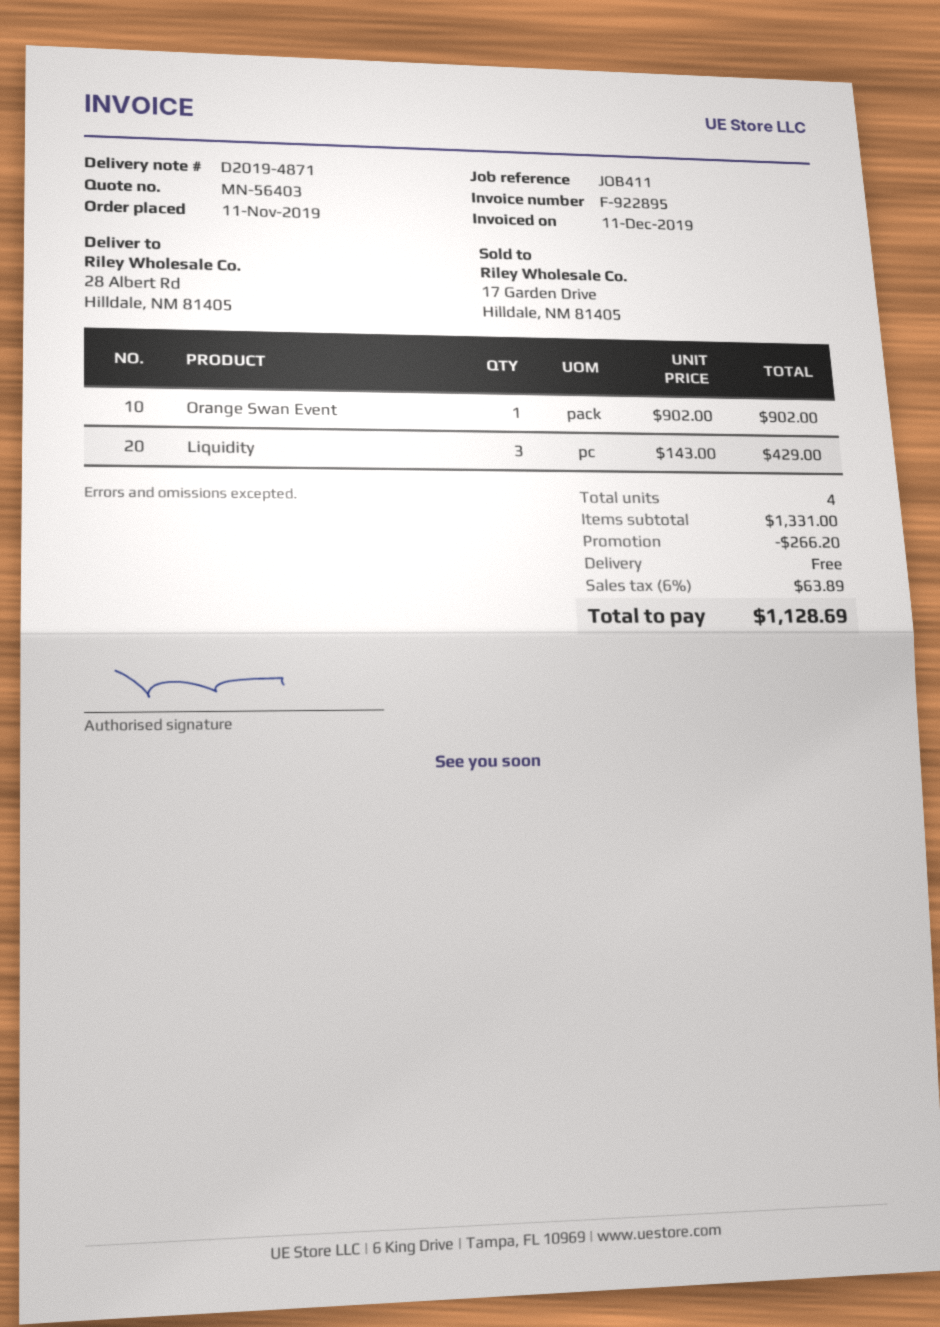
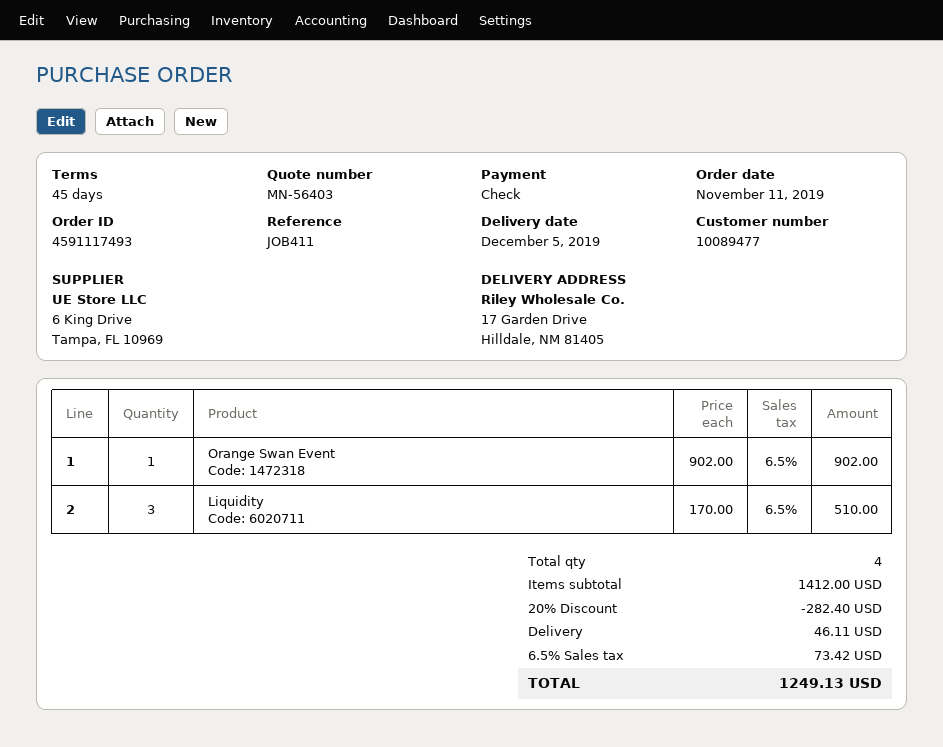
ship to: 28 Albert Rd, Hilldale, NM 81405 -> 17 Garden Drive, Hilldale, NM 81405
Liquidity: 3 x 143.00 = 429.00 -> 3 x 170.00 = 510.00
subtotal: 1331.00 -> 1412.00
discount: 266.20 -> 282.40
shipping: 0.00 -> 46.11
tax: 6% = 63.89 -> 6.5% = 73.42
total: 1128.69 -> 1249.13

